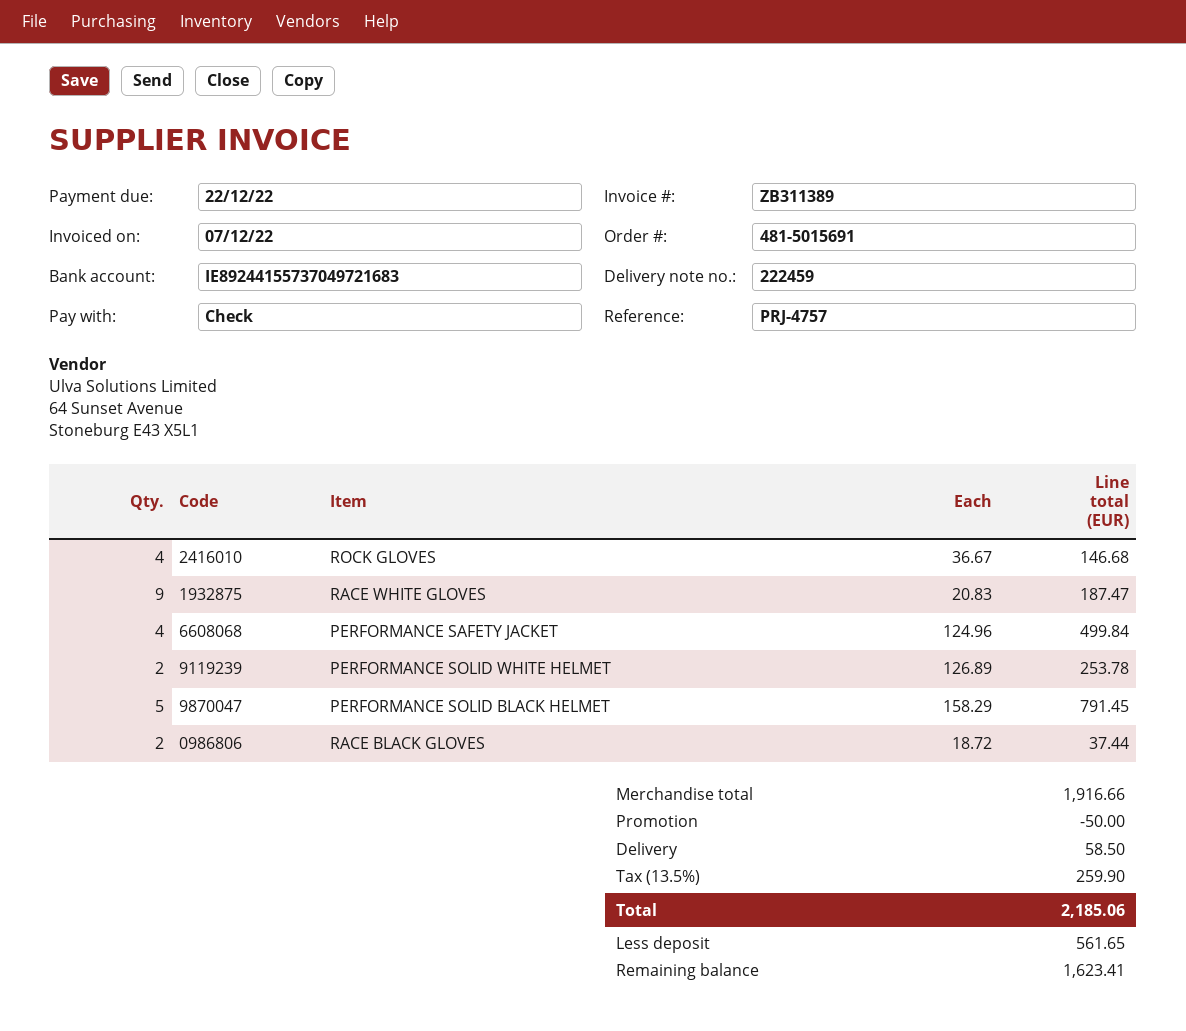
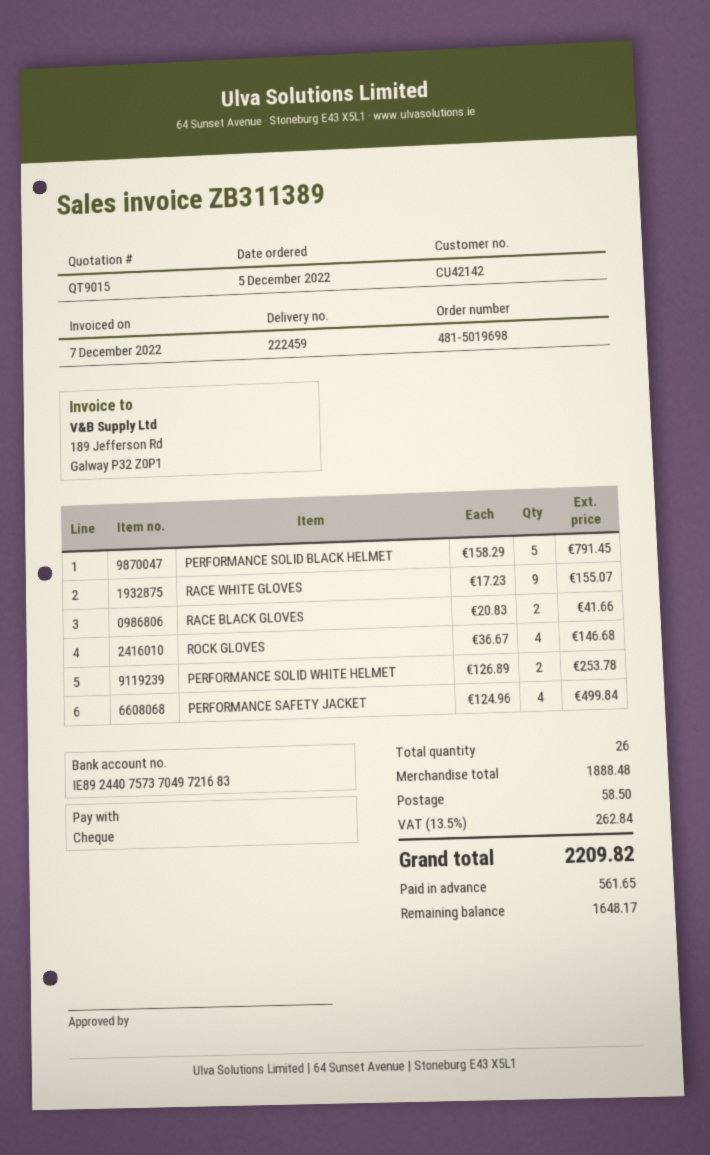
order number: 481-5015691 -> 481-5019698
bank account: IE89244155737049721683 -> IE89244075737049721683
RACE WHITE GLOVES: 9 x 20.83 = 187.47 -> 9 x 17.23 = 155.07
RACE BLACK GLOVES: 2 x 18.72 = 37.44 -> 2 x 20.83 = 41.66
subtotal: 1916.66 -> 1888.48
discount: 50.00 -> none
tax: 13.5% = 259.90 -> 13.5% = 262.84
total: 2185.06 -> 2209.82
balance: 1623.41 -> 1648.17

